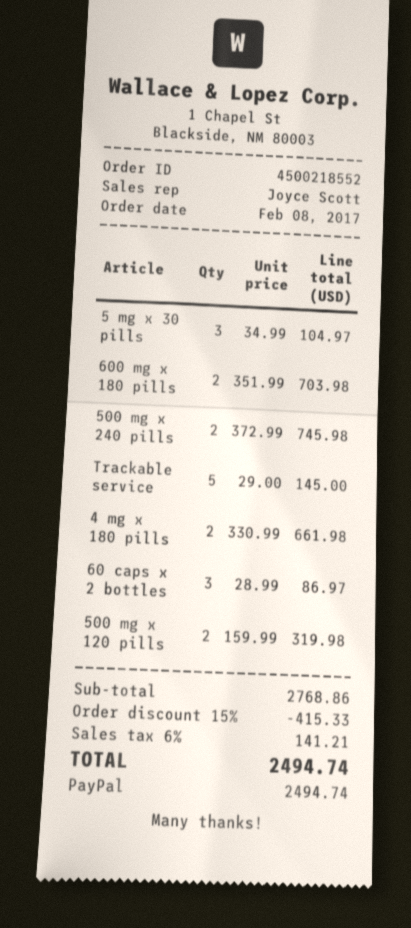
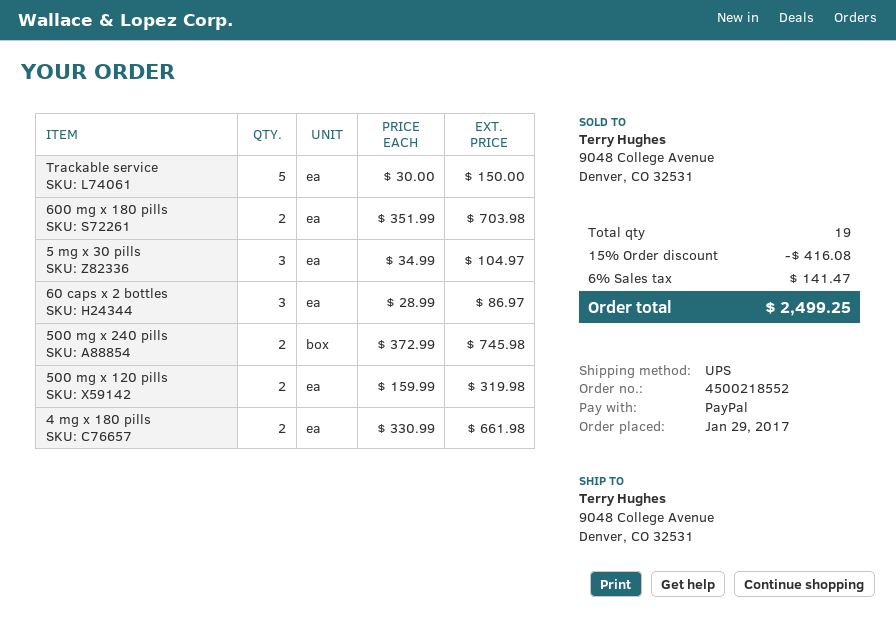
order date: 2017-02-08 -> 2017-01-29
Trackable service: 5 x 29.00 = 145.00 -> 5 x 30.00 = 150.00
discount: 15% = 415.33 -> 15% = 416.08
tax: 6% = 141.21 -> 6% = 141.47
total: 2494.74 -> 2499.25

